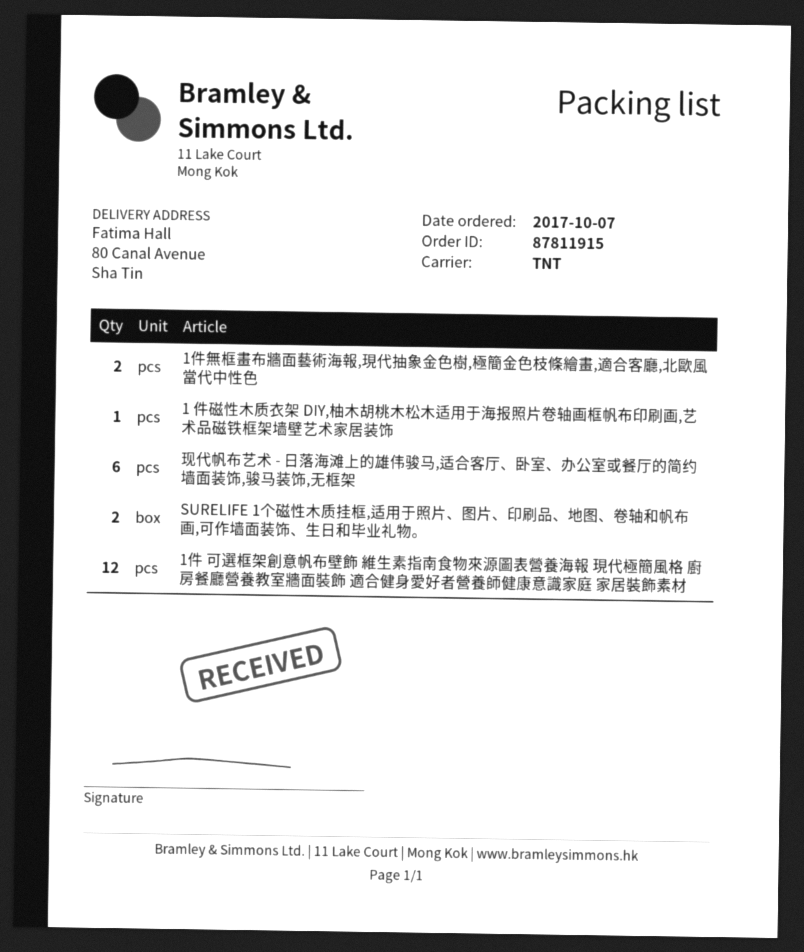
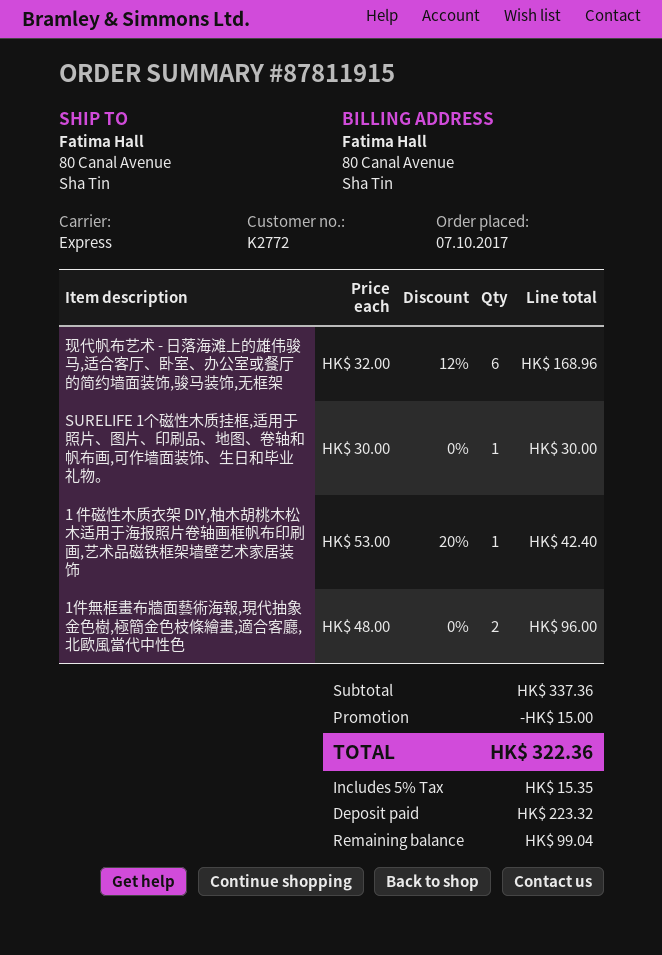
shipping method: TNT -> express
SURELIFE 1个磁性木质挂框,适用于照片、图片、印刷品、地图、卷轴和帆布画,可作墙面装饰、生日和毕业礼物。: 2 -> 1
1件 可選框架創意帆布壁飾 維生素指南食物來源圖表營養海報 現代極簡風格 廚房餐廳營養教室牆面裝飾 適合健身愛好者營養師健康意識家庭 家居裝飾素材: 12 -> none

